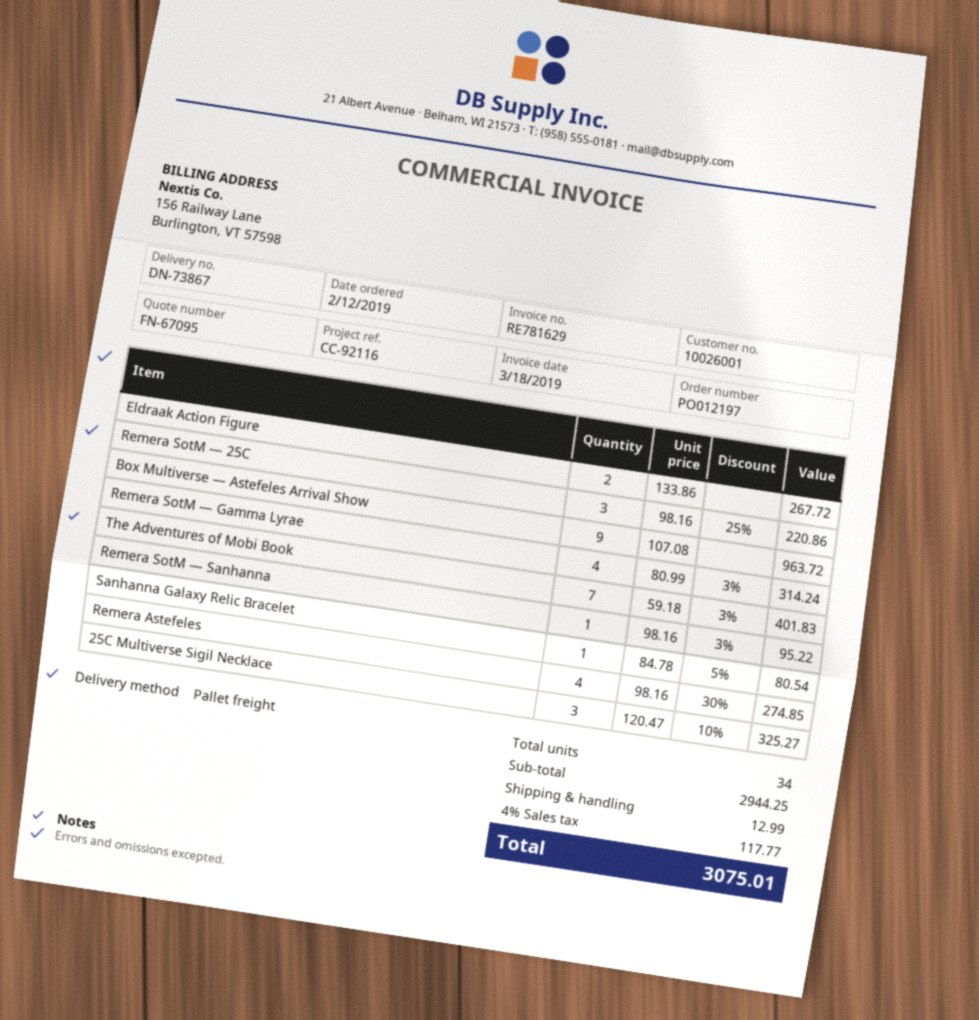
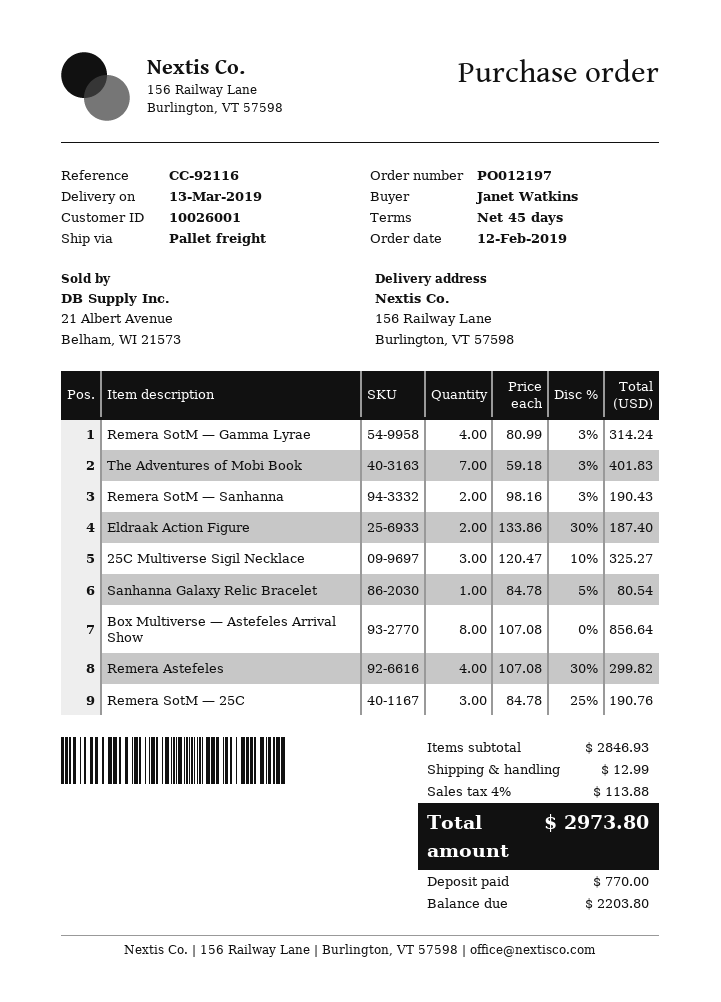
Eldraak Action Figure: 2 x 133.86 = 267.72 -> 2 x 133.86 - 30% = 187.40
Remera SotM — 25C: 3 x 98.16 - 25% = 220.86 -> 3 x 84.78 - 25% = 190.76
Box Multiverse — Astefeles Arrival Show: 9 x 107.08 = 963.72 -> 8 x 107.08 = 856.64
Remera SotM — Sanhanna: 1 x 98.16 - 3% = 95.22 -> 2 x 98.16 - 3% = 190.43
Remera Astefeles: 4 x 98.16 - 30% = 274.85 -> 4 x 107.08 - 30% = 299.82
subtotal: 2944.25 -> 2846.93
tax: 4% = 117.77 -> 4% = 113.88
total: 3075.01 -> 2973.80

